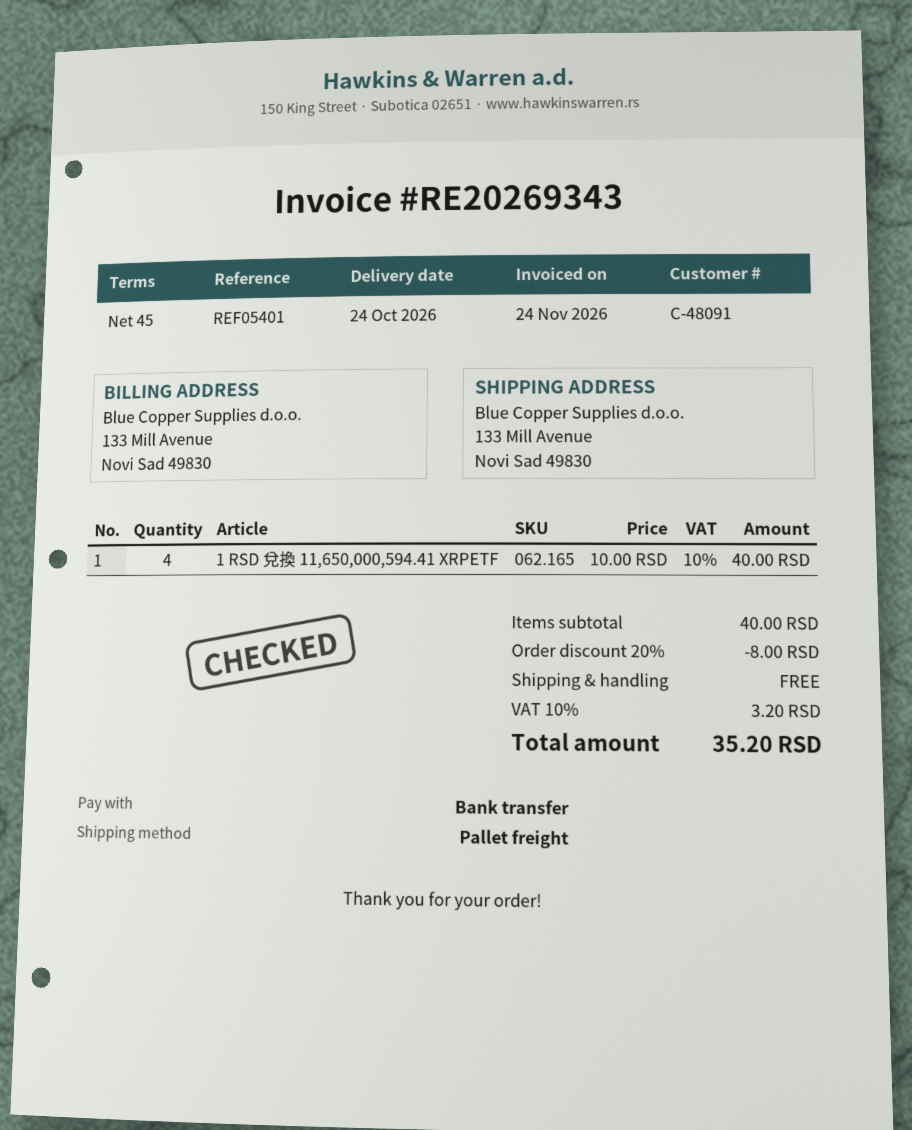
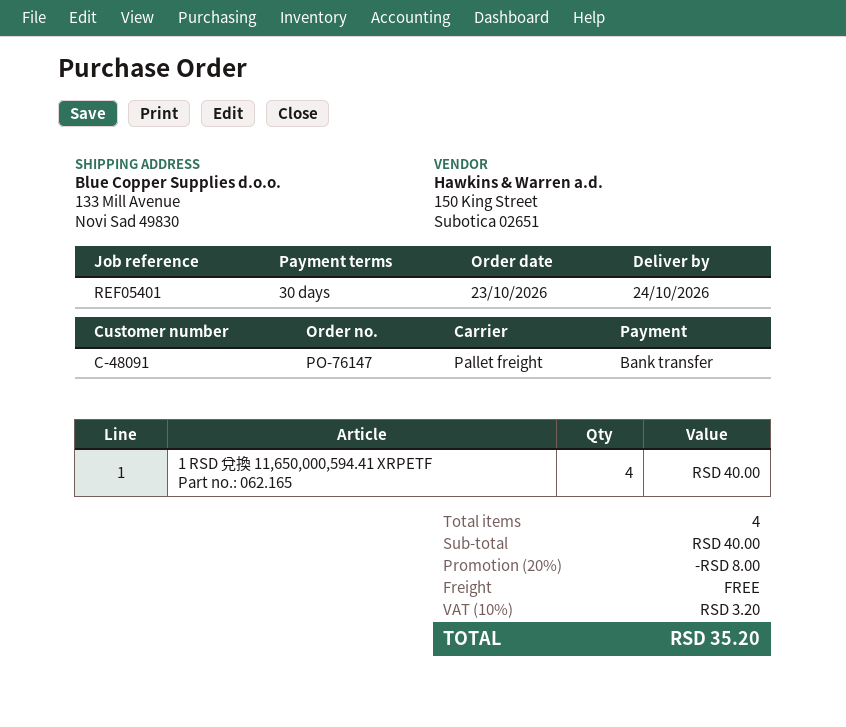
payment terms: 45 days -> 30 days

